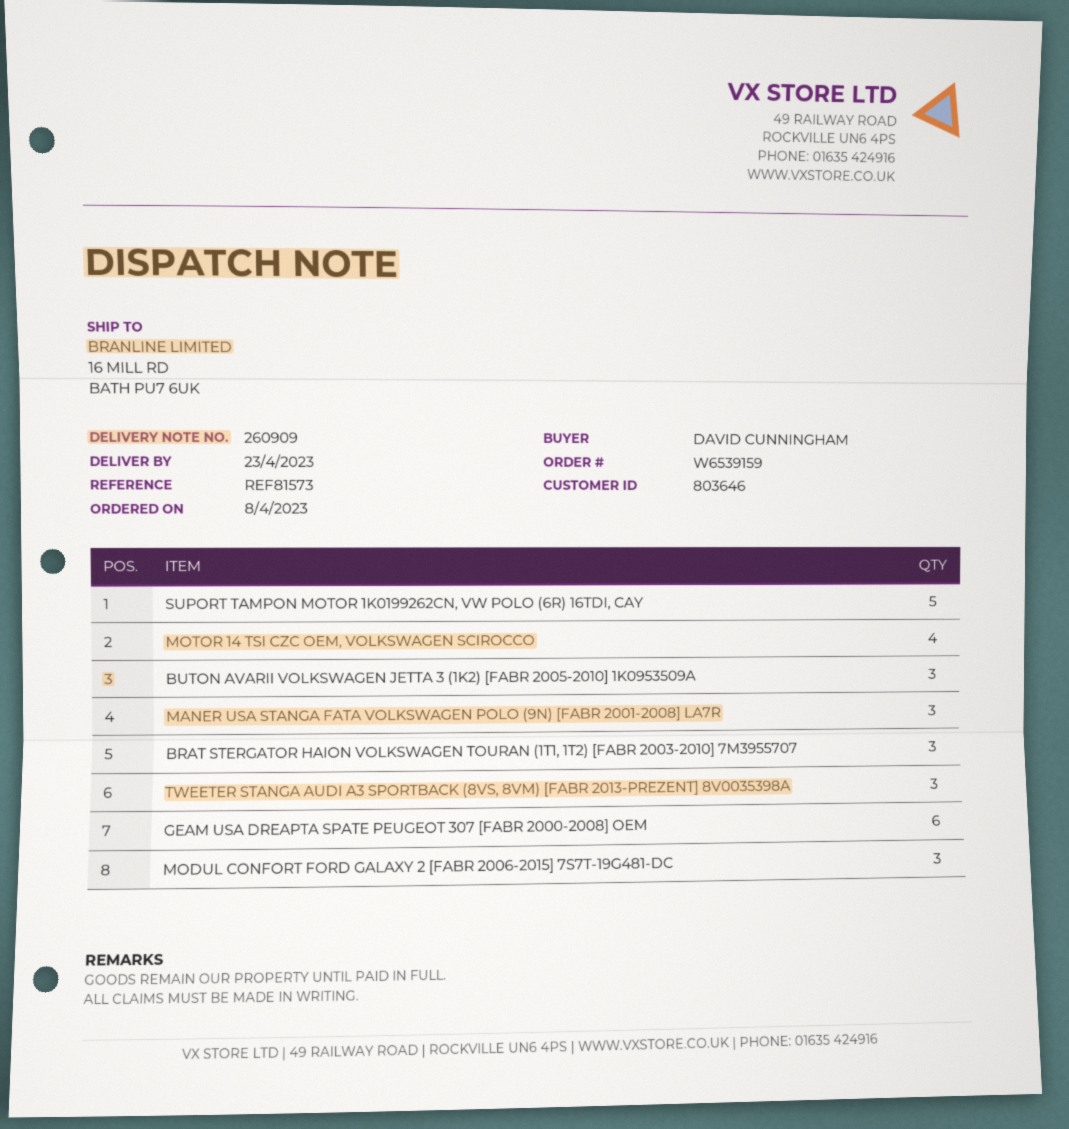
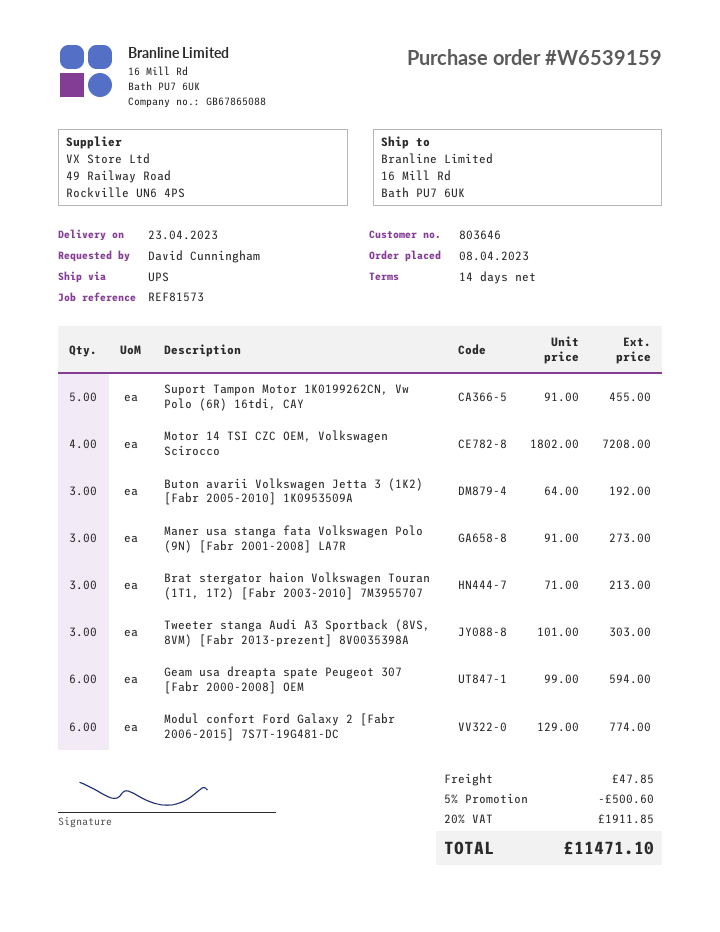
MODUL CONFORT FORD GALAXY 2 [FABR 2006-2015] 7S7T-19G481-DC: 3 -> 6

